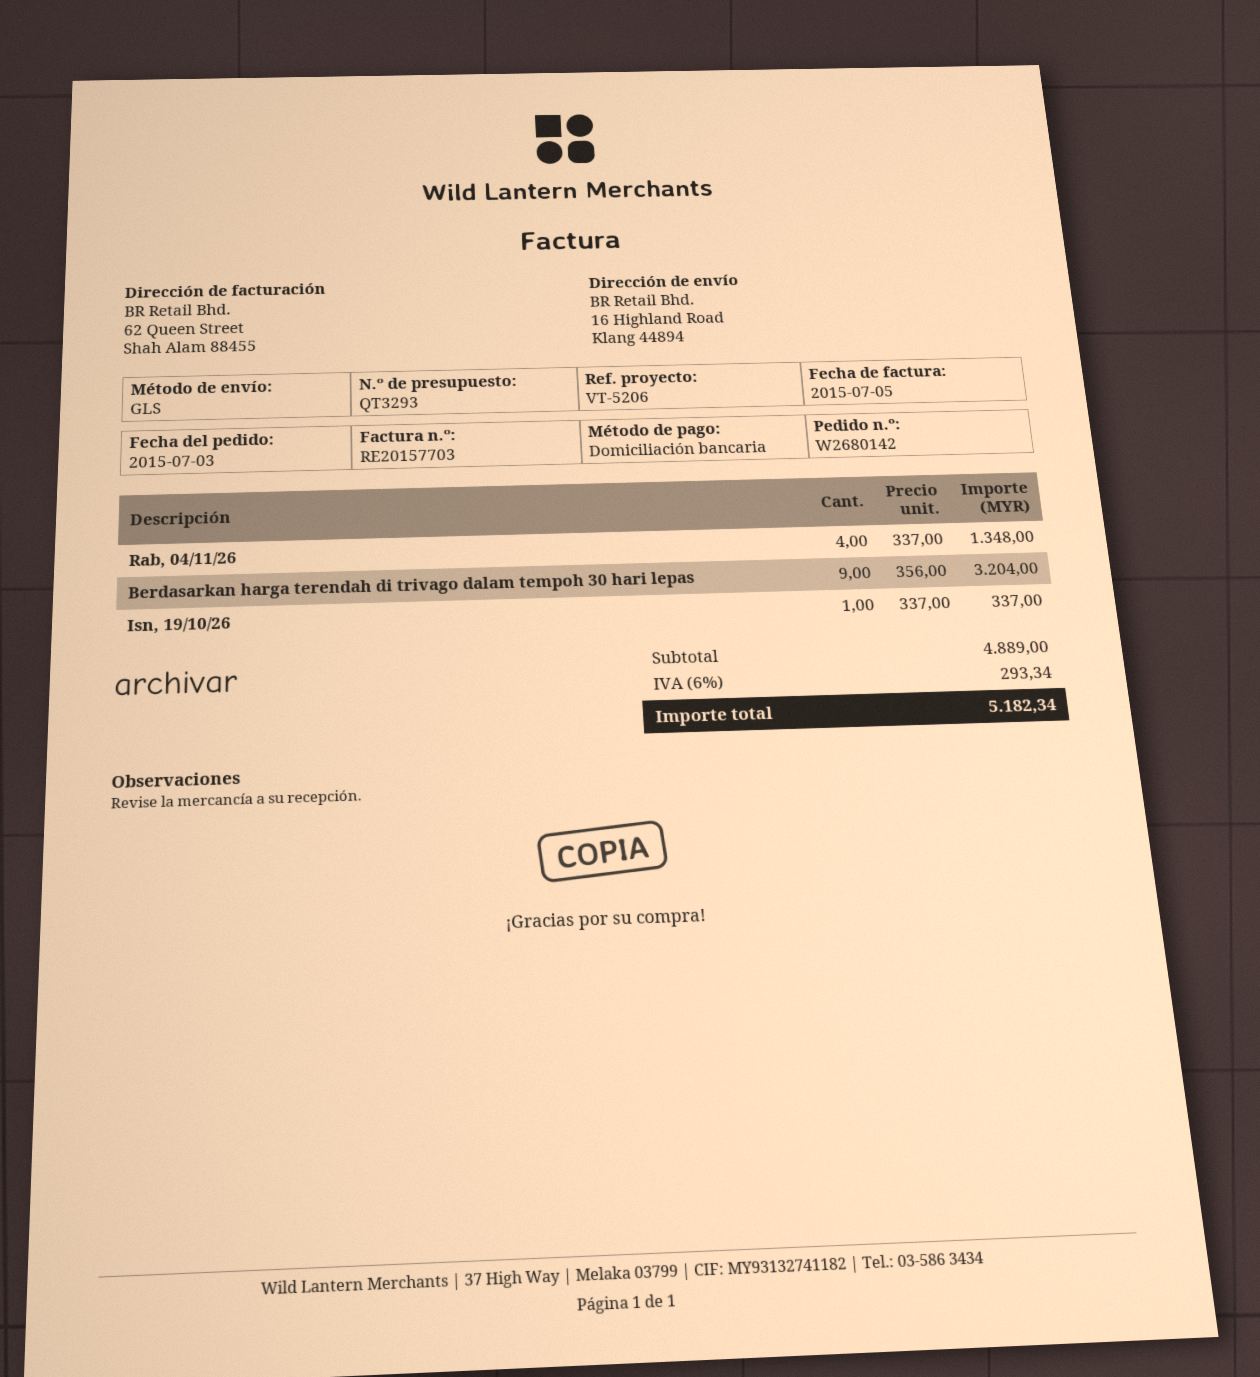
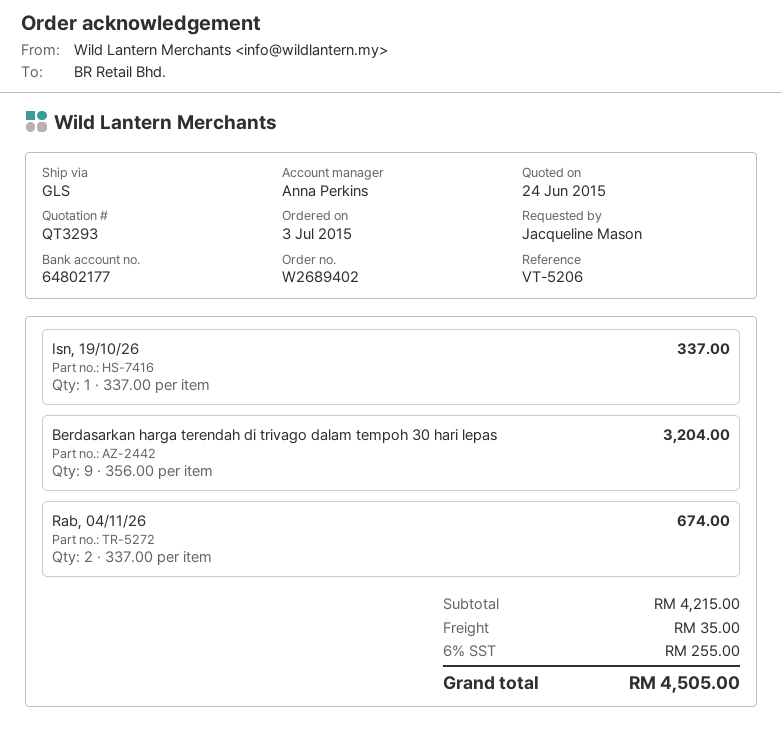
order number: W2680142 -> W2689402
Rab, 04/11/26: 4 x 337.00 = 1348.00 -> 2 x 337.00 = 674.00
subtotal: 4889.00 -> 4215.00
shipping: none -> 35.00
tax: 6% = 293.34 -> 6% = 255.00
total: 5182.34 -> 4505.00

